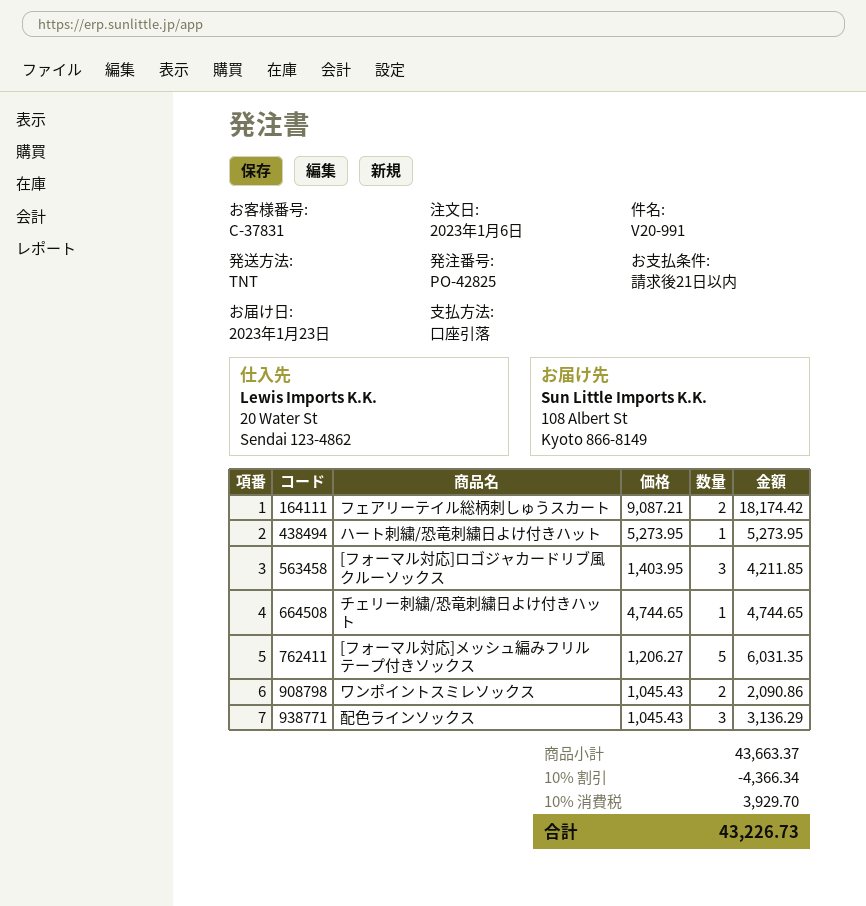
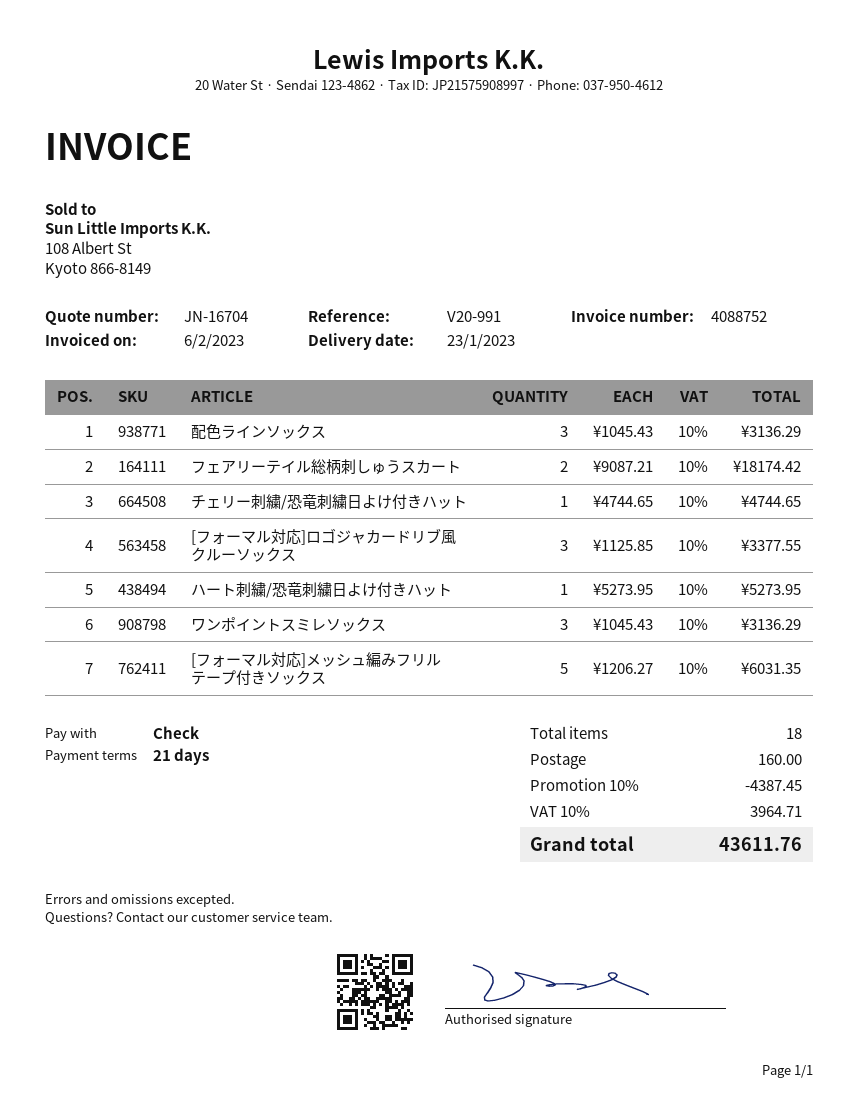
payment method: direct debit -> cheque
[フォーマル対応]ロゴジャカードリブ風クルーソックス: 3 x 1403.95 = 4211.85 -> 3 x 1125.85 = 3377.55
ワンポイントスミレソックス: 2 x 1045.43 = 2090.86 -> 3 x 1045.43 = 3136.29
discount: 10% = 4366.34 -> 10% = 4387.45
shipping: none -> 160.00
tax: 10% = 3929.70 -> 10% = 3964.71
total: 43226.73 -> 43611.76

